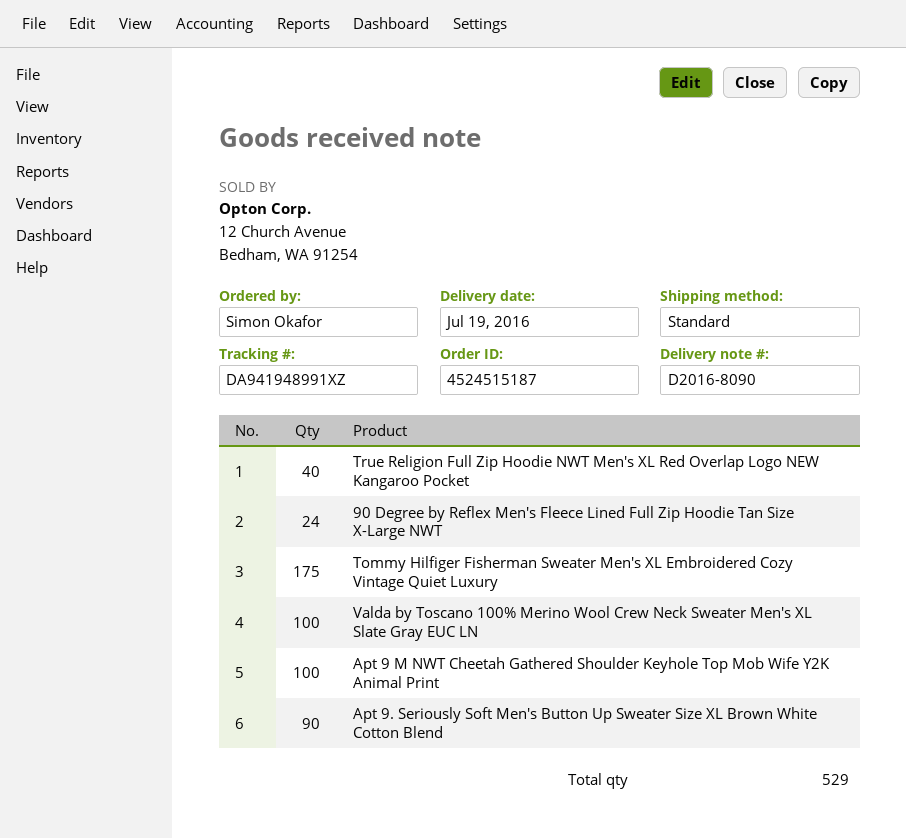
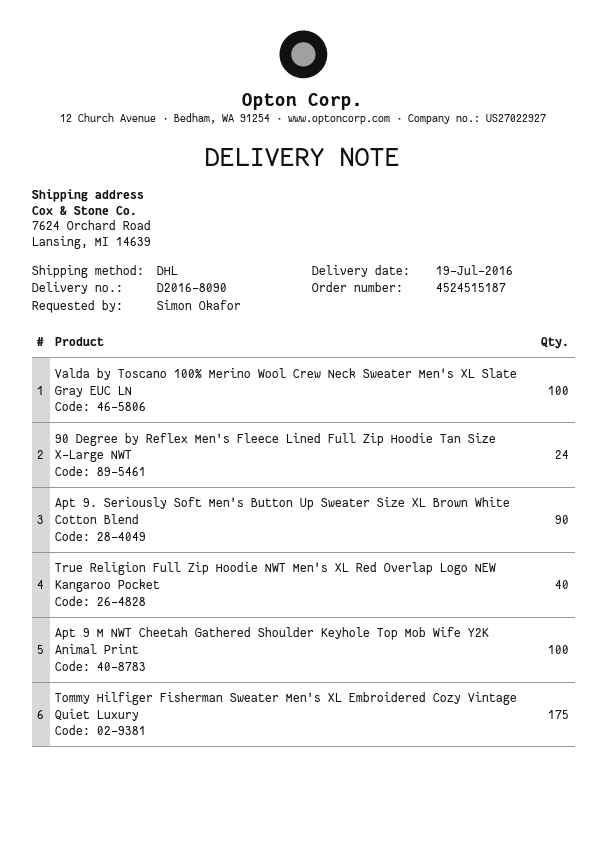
shipping method: standard -> DHL

